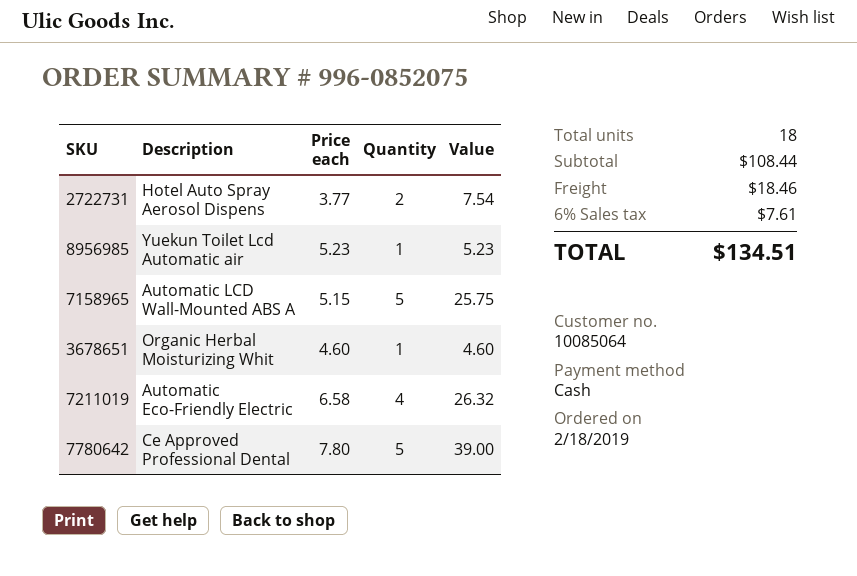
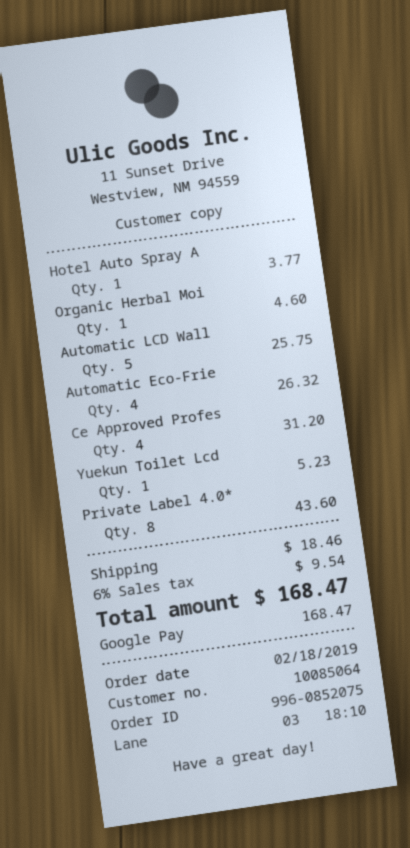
payment method: cash -> Google Pay
Hotel Auto Spray Aerosol Dispens: 2 for 7.54 -> 1 for 3.77
Ce Approved Professional Dental: 5 for 39.00 -> 4 for 31.20
Private Label 4.0*: none -> 8 for 43.60
tax: 6% = 7.61 -> 6% = 9.54
total: 134.51 -> 168.47

